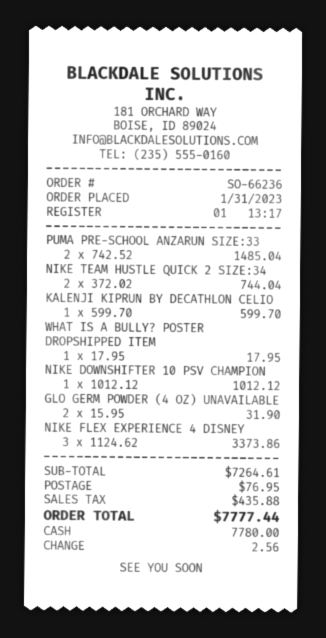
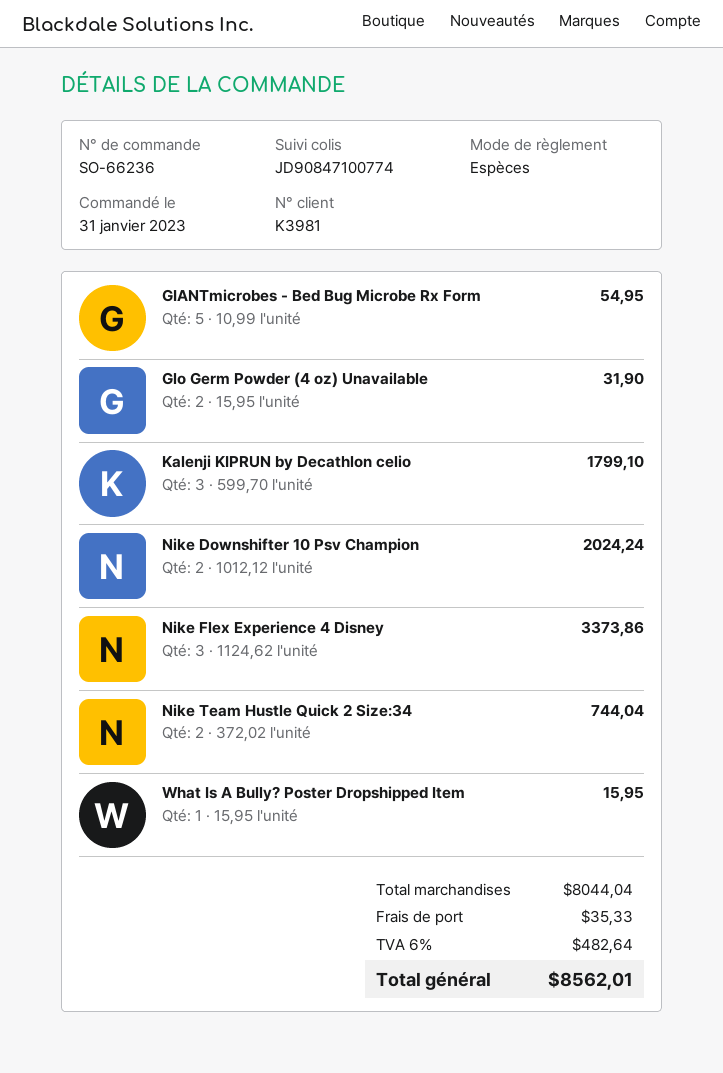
PUMA PRE-SCHOOL ANZARUN SIZE:33: 2 x 742.52 = 1485.04 -> none
KALENJI KIPRUN BY DECATHLON CELIO: 1 x 599.70 = 599.70 -> 3 x 599.70 = 1799.10
WHAT IS A BULLY? POSTER DROPSHIPPED ITEM: 1 x 17.95 = 17.95 -> 1 x 15.95 = 15.95
NIKE DOWNSHIFTER 10 PSV CHAMPION: 1 x 1012.12 = 1012.12 -> 2 x 1012.12 = 2024.24
GIANTmicrobes - Bed Bug Microbe Rx Form: none -> 5 x 10.99 = 54.95
subtotal: 7264.61 -> 8044.04
shipping: 76.95 -> 35.33
tax: 435.88 -> 482.64
total: 7777.44 -> 8562.01

